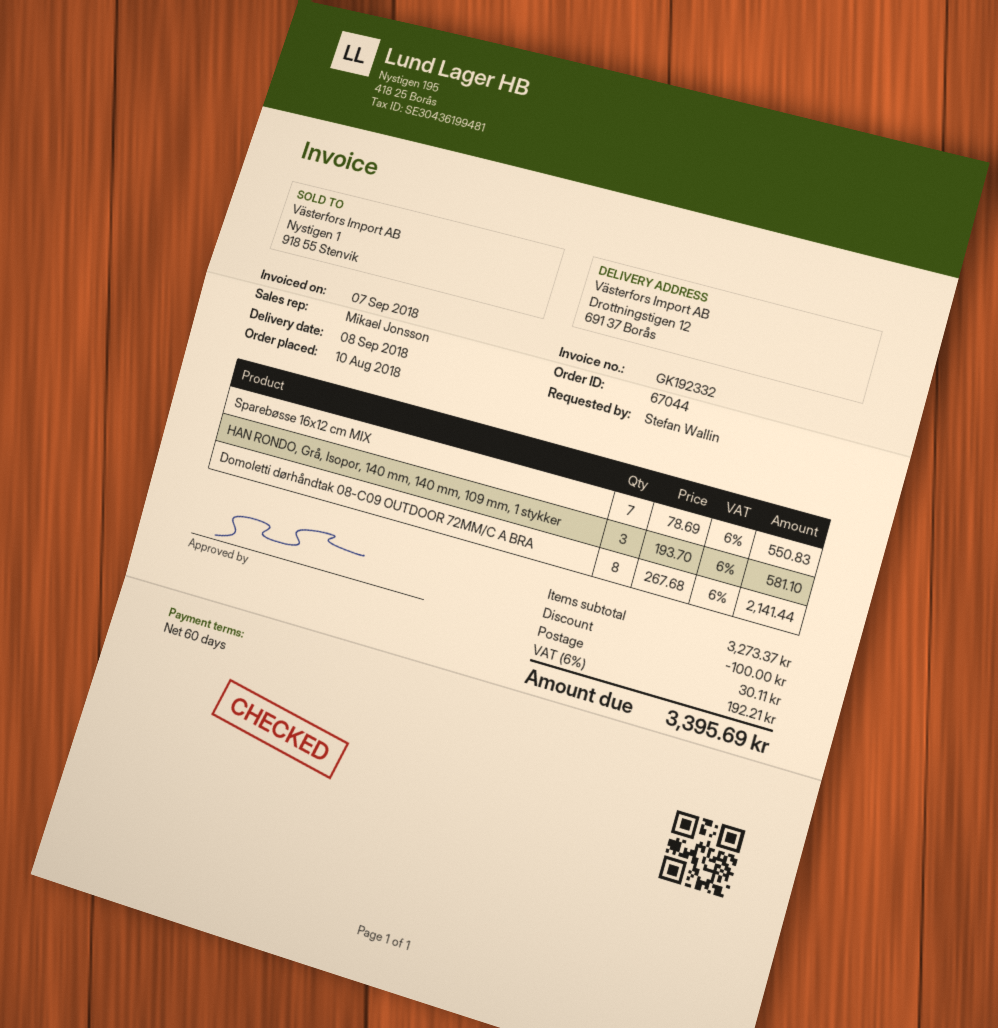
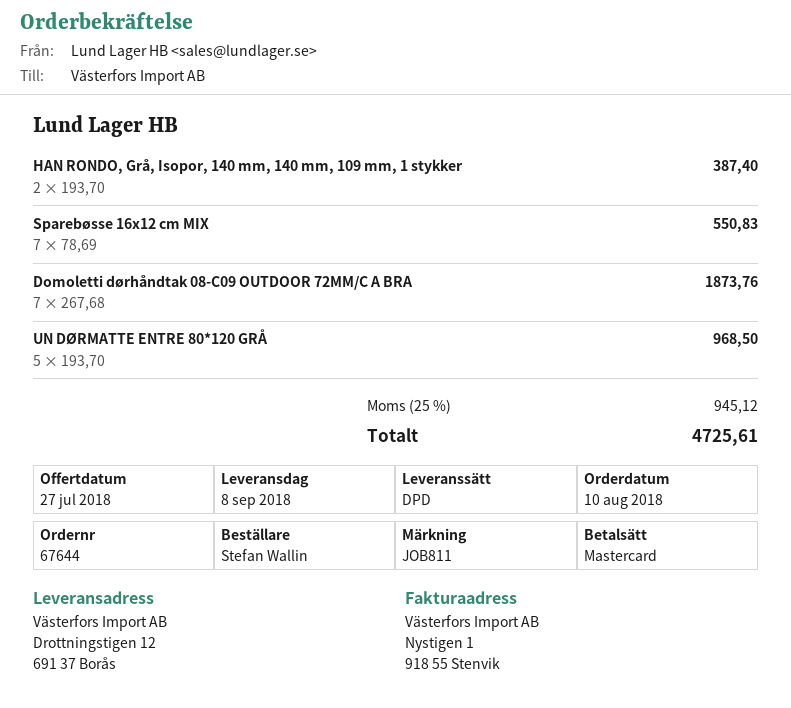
order number: 67044 -> 67644
HAN RONDO, Grå, Isopor, 140 mm, 140 mm, 109 mm, 1 stykker: 3 x 193.70 = 581.10 -> 2 x 193.70 = 387.40
Domoletti dørhåndtak 08-C09 OUTDOOR 72MM/C A BRA: 8 x 267.68 = 2141.44 -> 7 x 267.68 = 1873.76
UN DØRMATTE ENTRE 80*120 GRÅ: none -> 5 x 193.70 = 968.50
discount: 100.00 -> none
shipping: 30.11 -> none
tax: 6% = 192.21 -> 25% = 945.12
total: 3395.69 -> 4725.61

